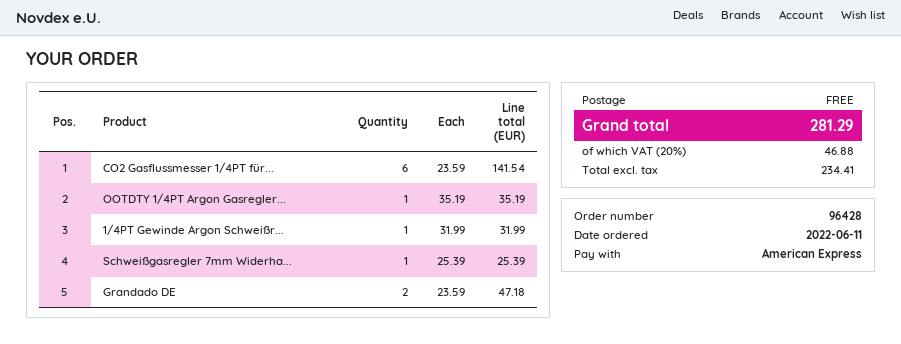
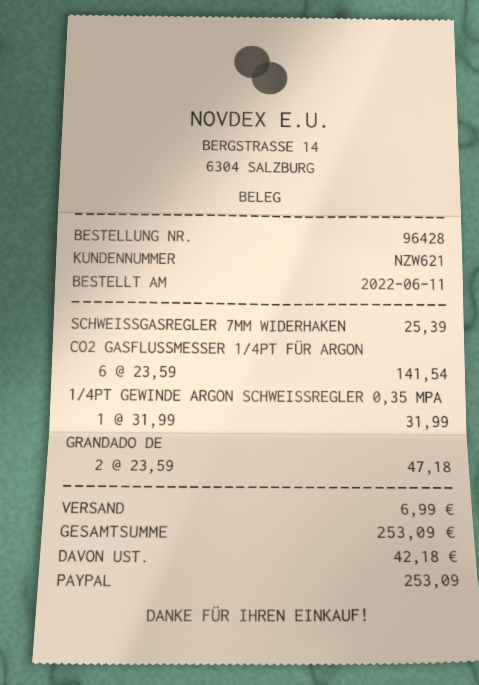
payment method: American Express -> PayPal
OOTDTY 1/4PT Argon Gasregler...: 1 x 35.19 = 35.19 -> none
shipping: 0.00 -> 6.99
tax: 46.88 -> 42.18
total: 281.29 -> 253.09

